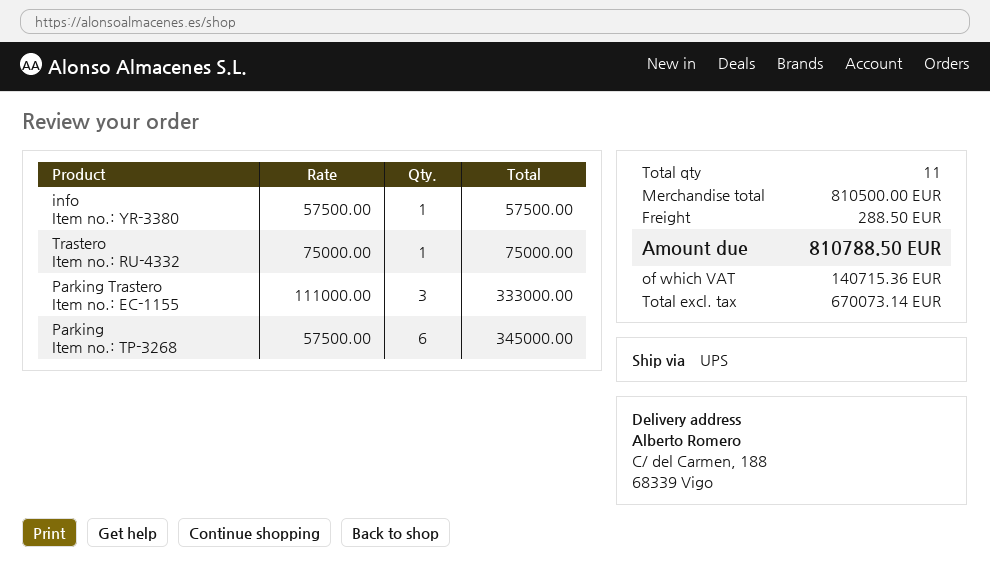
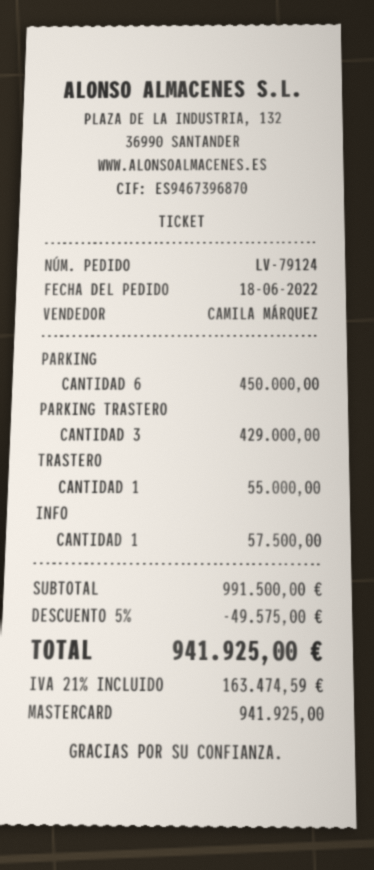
Trastero: 1 for 75000.00 -> 1 for 55000.00
Parking Trastero: 3 for 333000.00 -> 3 for 429000.00
Parking: 6 for 345000.00 -> 6 for 450000.00
subtotal: 810500.00 -> 991500.00
discount: none -> 5% = 49575.00
shipping: 288.50 -> none
tax: 140715.36 -> 163474.59
total: 810788.50 -> 941925.00

